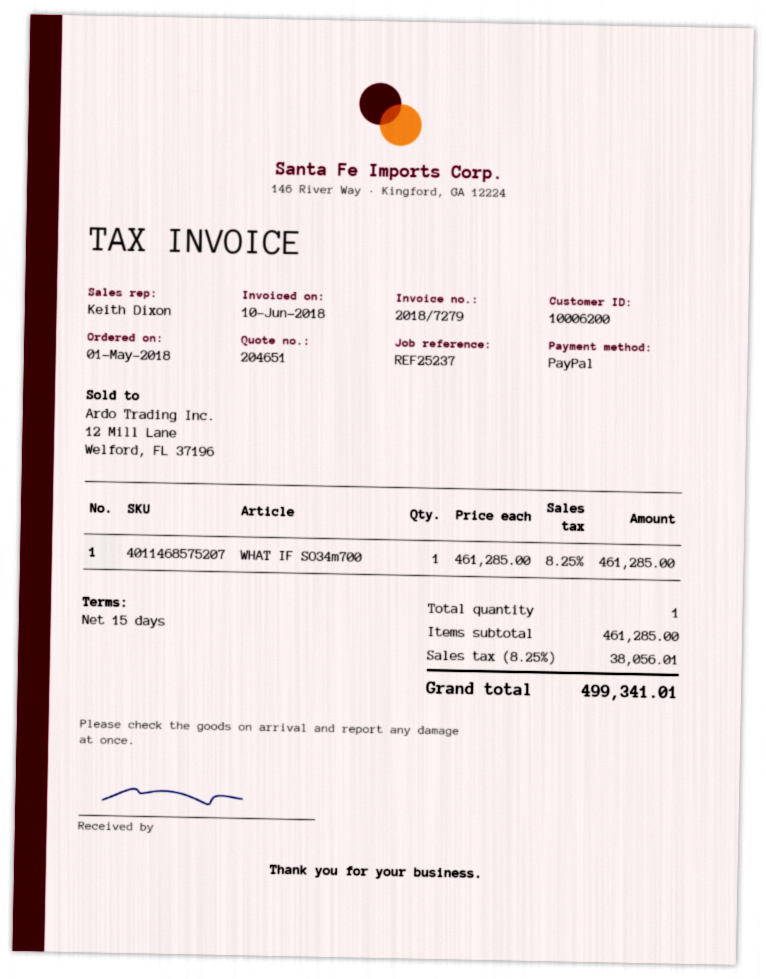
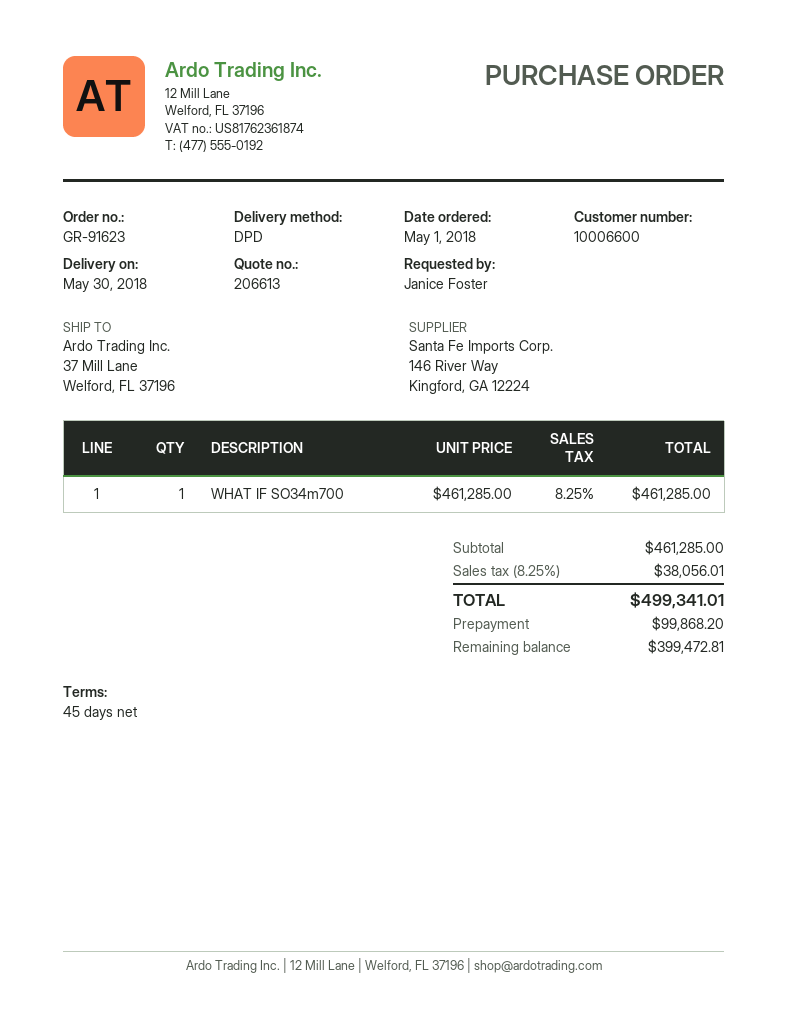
quote number: 204651 -> 206613
payment terms: 15 days -> 45 days
customer number: 10006200 -> 10006600

